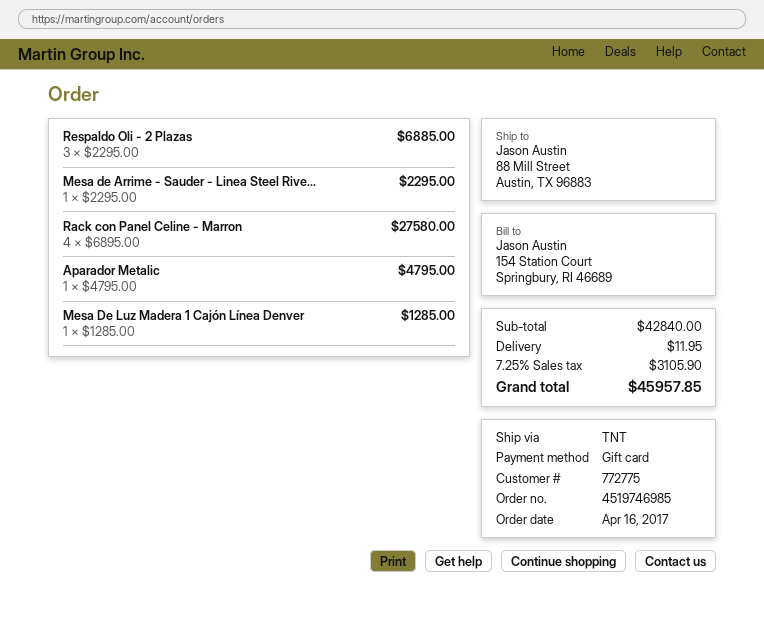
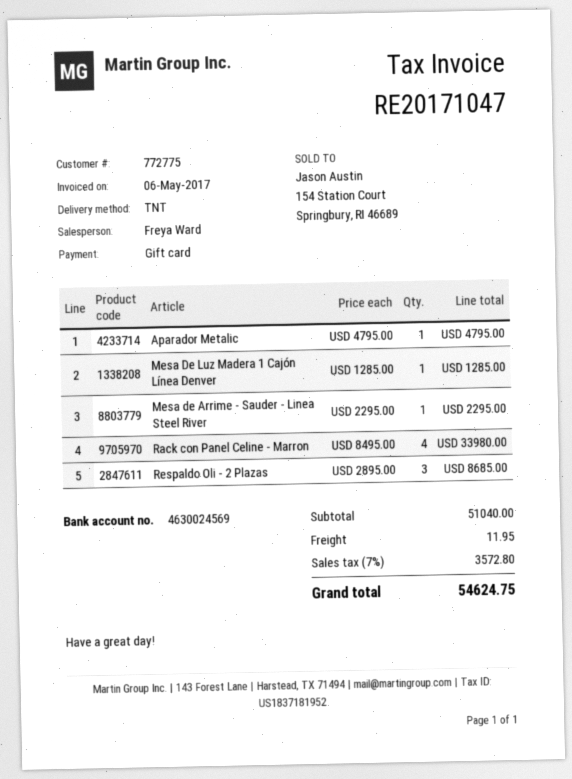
Respaldo Oli - 2 Plazas: 3 x 2295.00 = 6885.00 -> 3 x 2895.00 = 8685.00
Rack con Panel Celine - Marron: 4 x 6895.00 = 27580.00 -> 4 x 8495.00 = 33980.00
subtotal: 42840.00 -> 51040.00
tax: 7.25% = 3105.90 -> 7% = 3572.80
total: 45957.85 -> 54624.75

